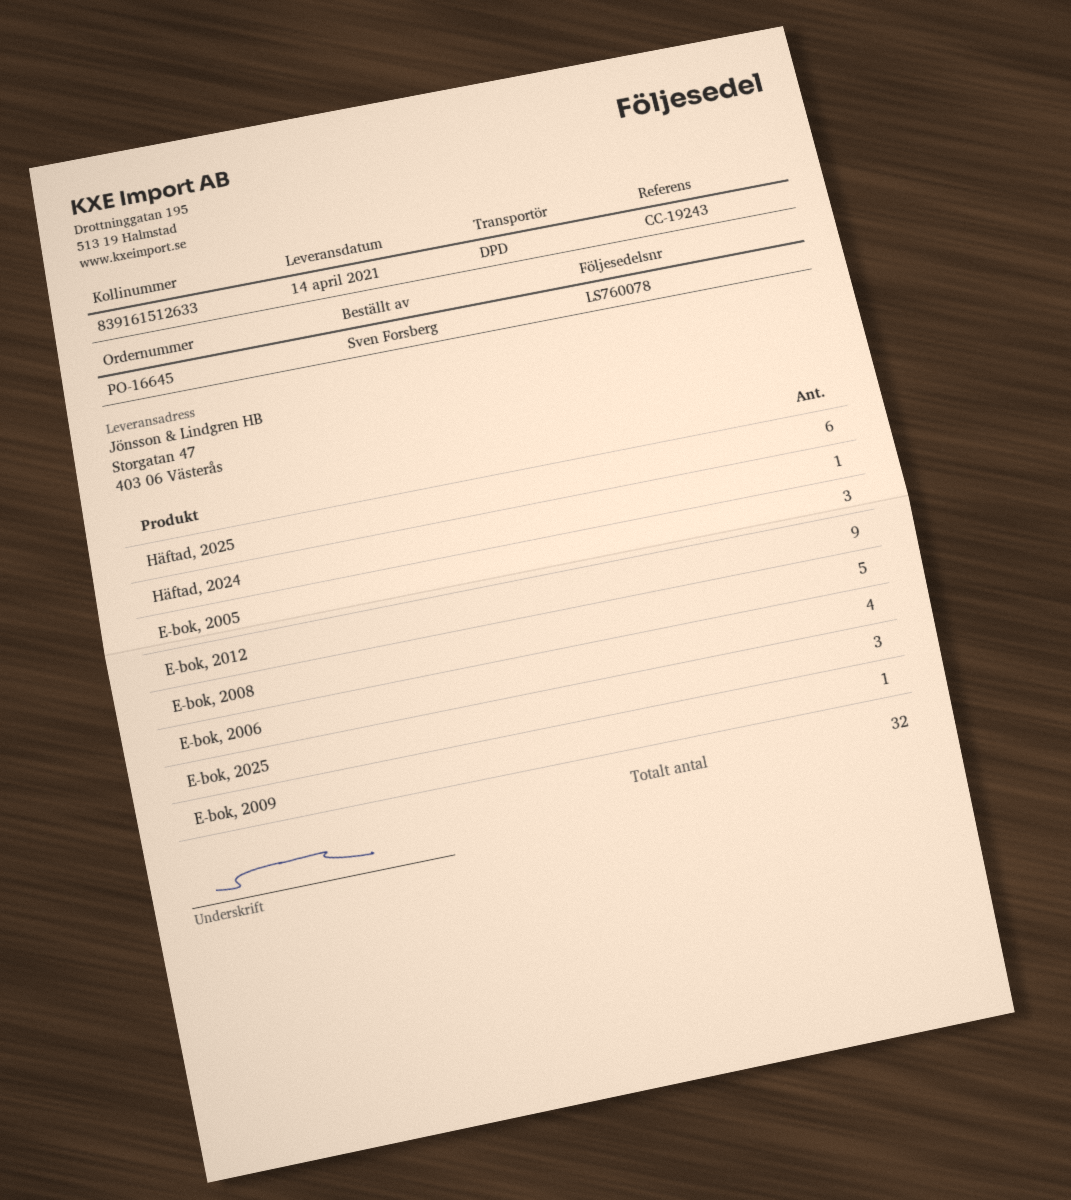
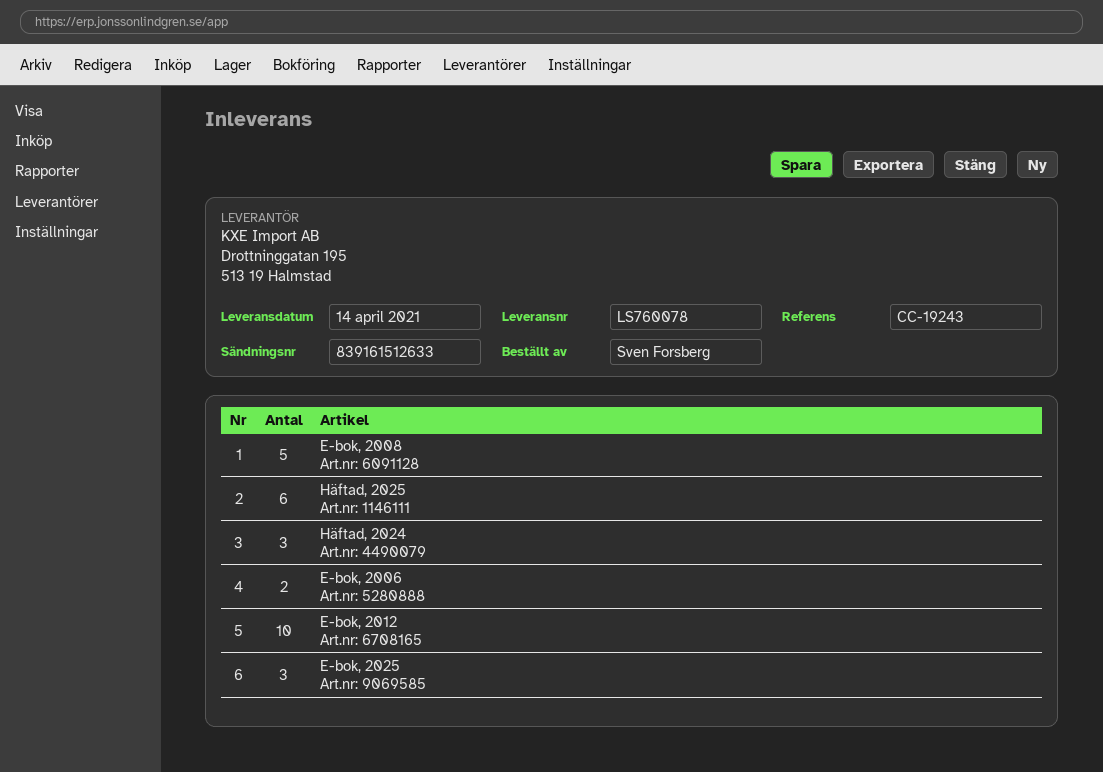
Häftad, 2024: 1 -> 3
E-bok, 2005: 3 -> none
E-bok, 2012: 9 -> 10
E-bok, 2006: 4 -> 2
E-bok, 2009: 1 -> none

